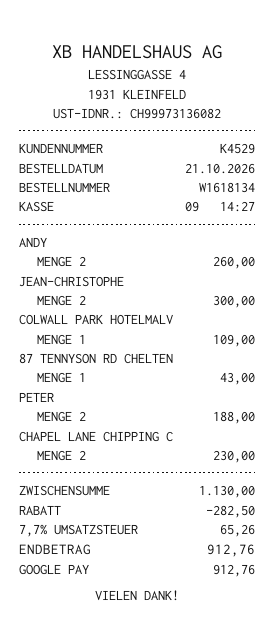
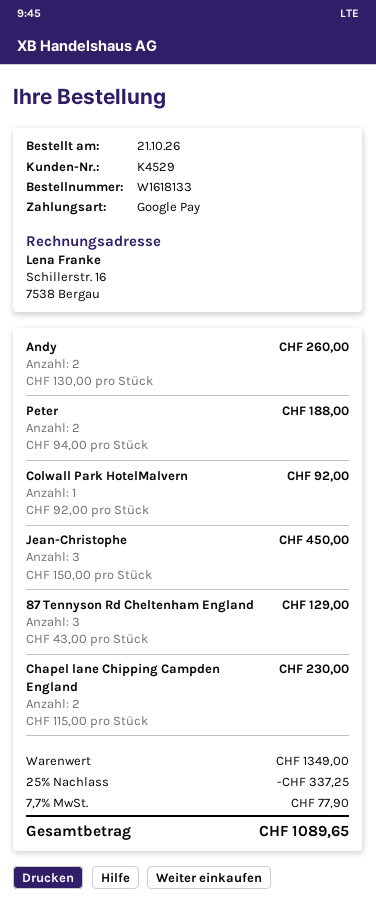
order number: W1618134 -> W1618133
JEAN-CHRISTOPHE: 2 for 300.00 -> 3 for 450.00
COLWALL PARK HOTELMALV: 1 for 109.00 -> 1 for 92.00
87 TENNYSON RD CHELTEN: 1 for 43.00 -> 3 for 129.00
subtotal: 1130.00 -> 1349.00
discount: 282.50 -> 337.25
tax: 7.7% = 65.26 -> 7.7% = 77.90
total: 912.76 -> 1089.65

